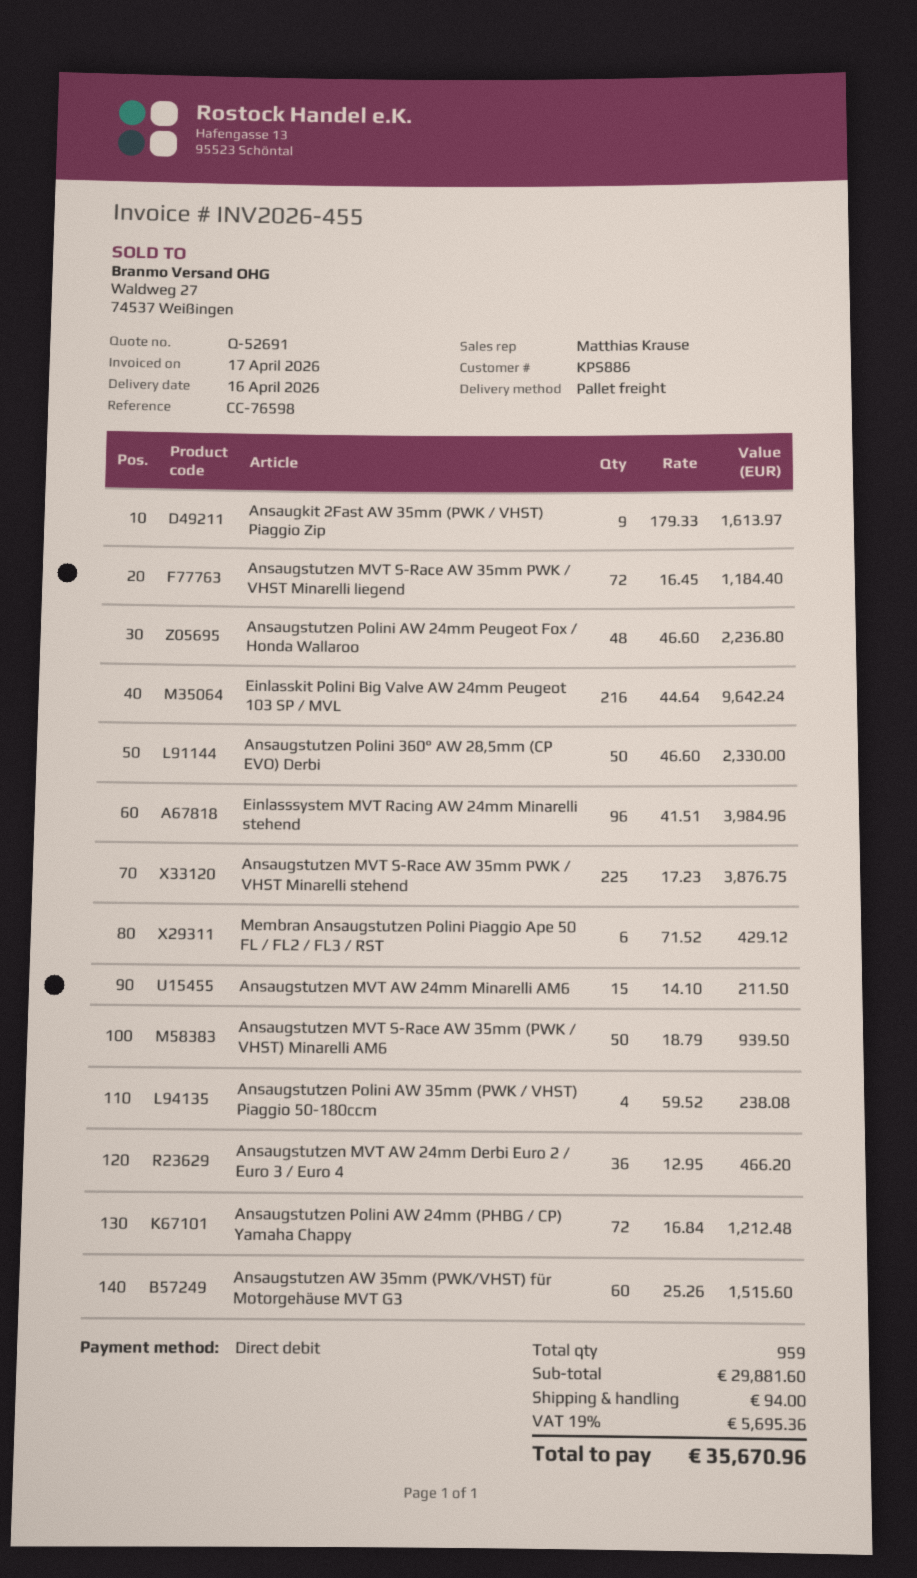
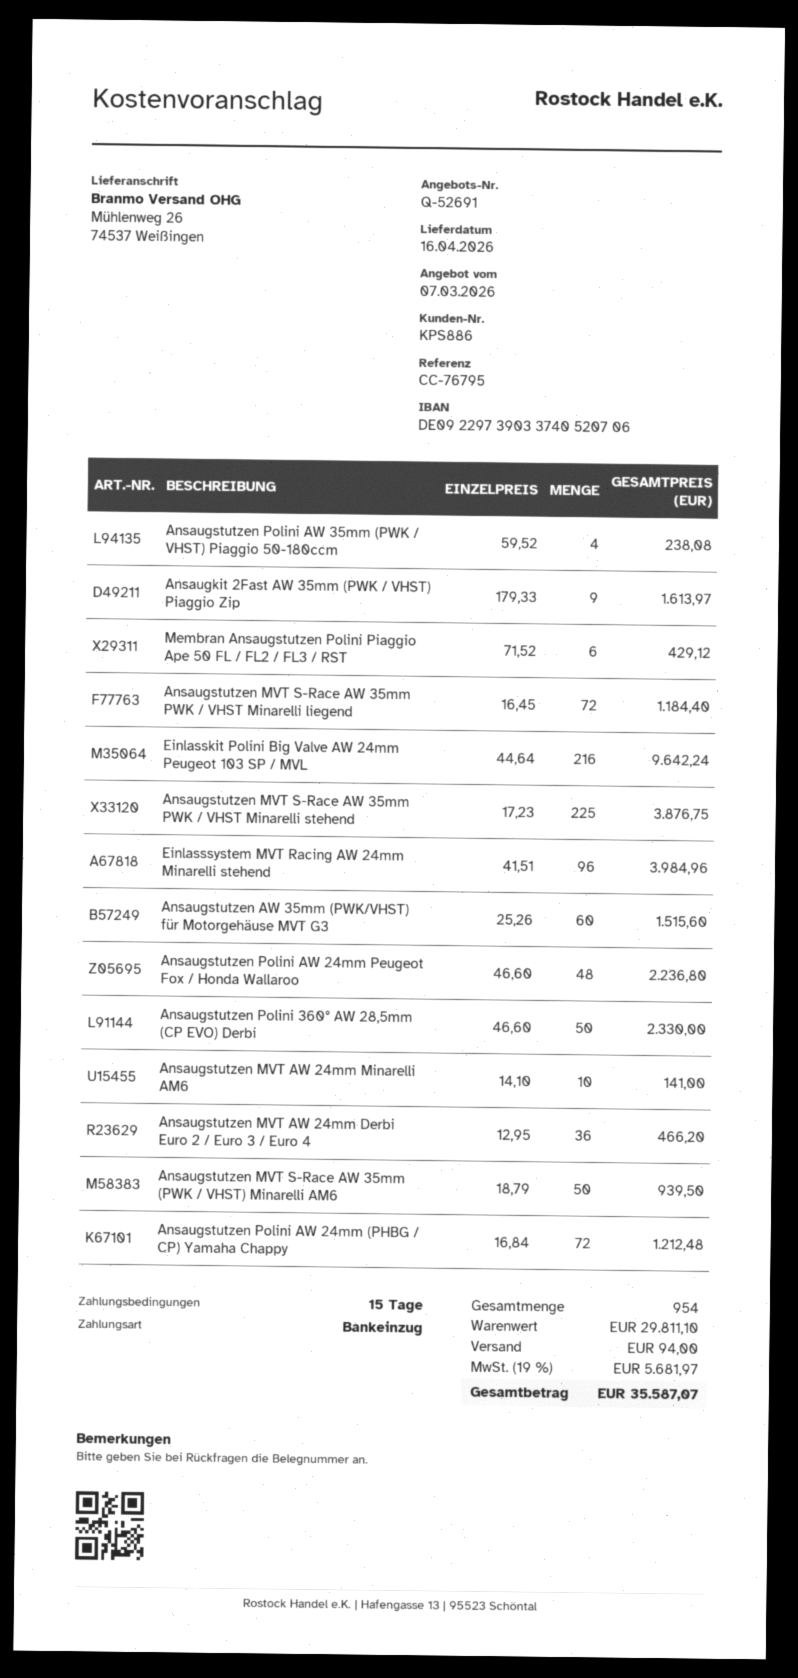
reference: CC-76598 -> CC-76795
Ansaugstutzen MVT AW 24mm Minarelli AM6: 15 x 14.10 = 211.50 -> 10 x 14.10 = 141.00
total quantity: 959 -> 954
subtotal: 29881.60 -> 29811.10
tax: 19% = 5695.36 -> 19% = 5681.97
total: 35670.96 -> 35587.07

